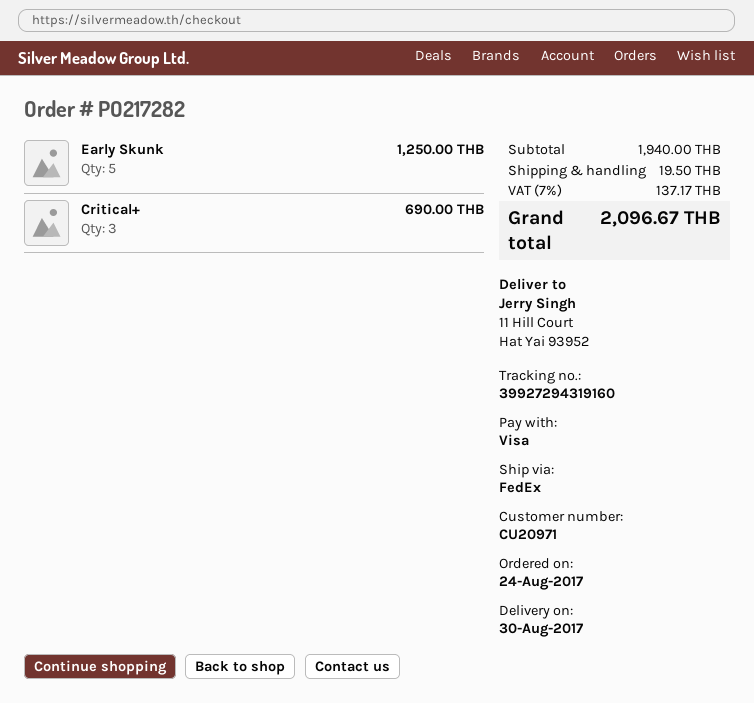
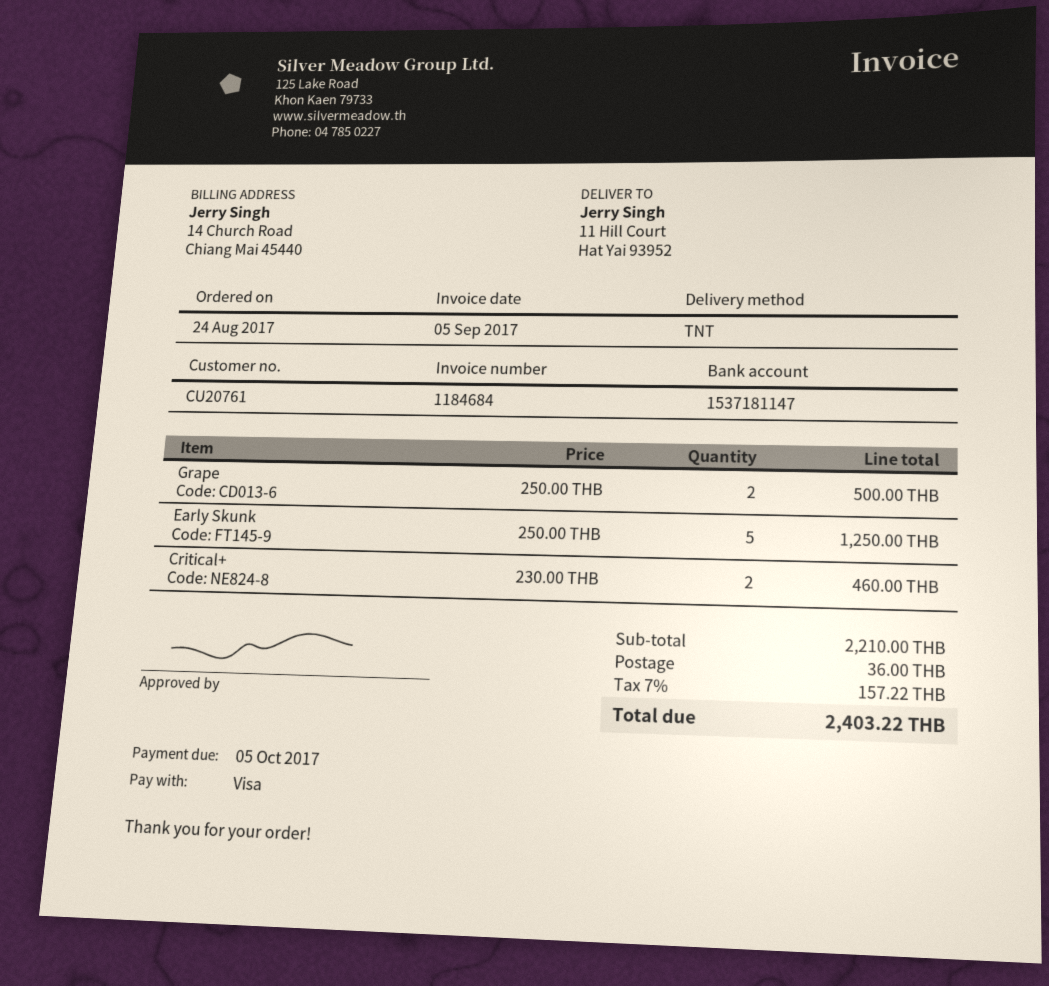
customer number: CU20971 -> CU20761
shipping method: FedEx -> TNT
Critical+: 3 for 690.00 -> 2 for 460.00
Grape: none -> 2 for 500.00
subtotal: 1940.00 -> 2210.00
shipping: 19.50 -> 36.00
tax: 7% = 137.17 -> 7% = 157.22
total: 2096.67 -> 2403.22

